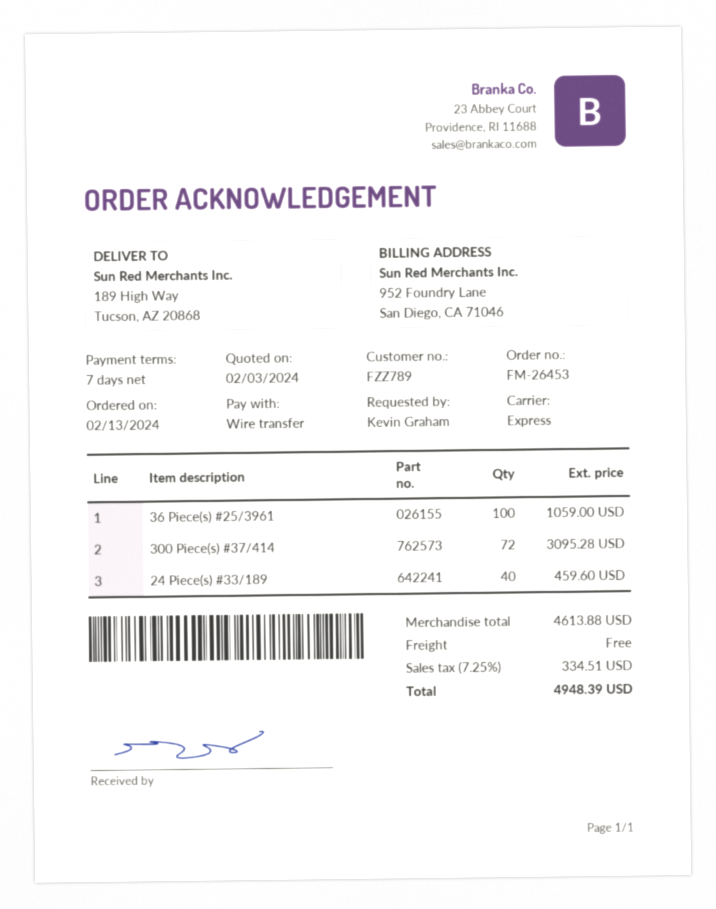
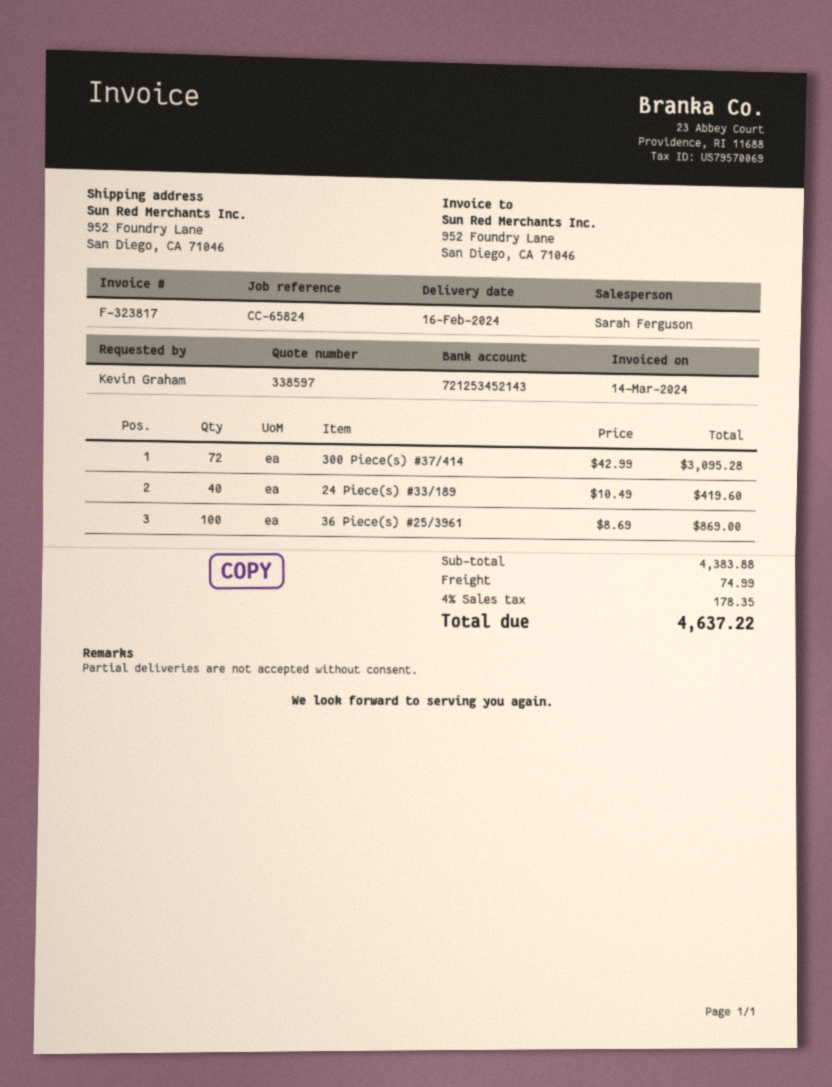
ship to: 189 High Way, Tucson, AZ 20868 -> 952 Foundry Lane, San Diego, CA 71046
36 Piece(s) #25/3961: 100 for 1059.00 -> 100 for 869.00
24 Piece(s) #33/189: 40 for 459.60 -> 40 for 419.60
subtotal: 4613.88 -> 4383.88
shipping: 0.00 -> 74.99
tax: 7.25% = 334.51 -> 4% = 178.35
total: 4948.39 -> 4637.22

